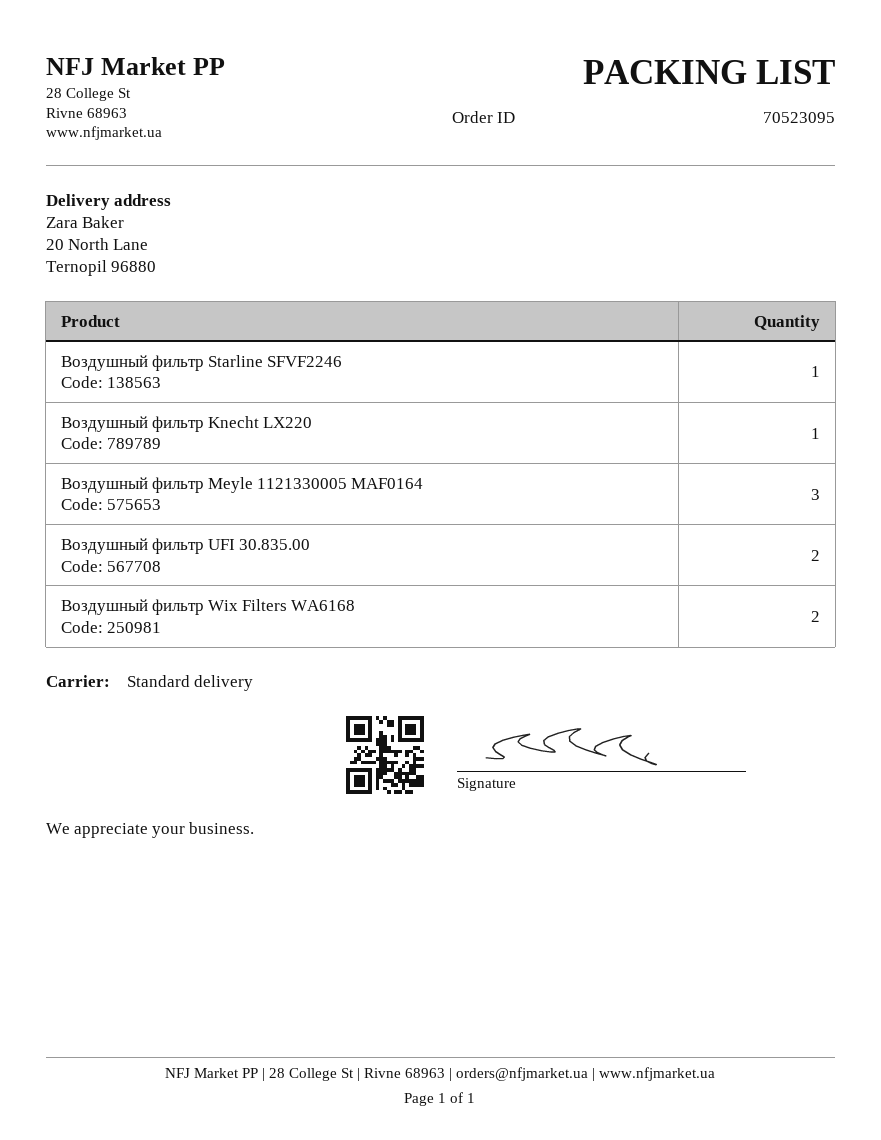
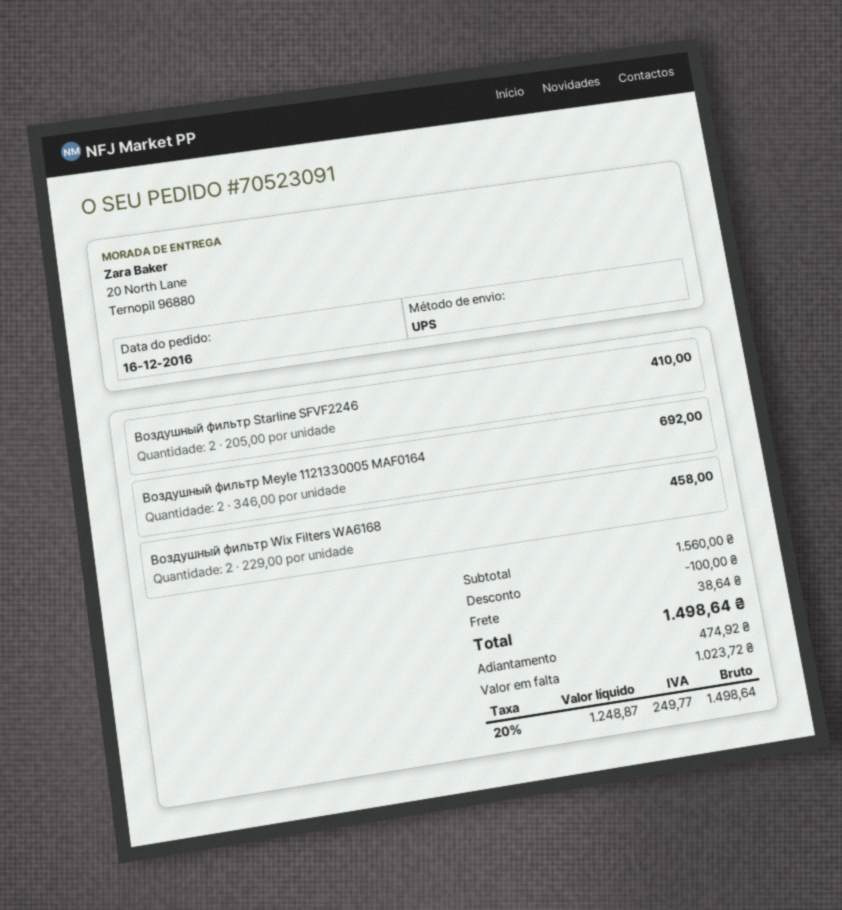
order number: 70523095 -> 70523091
shipping method: standard -> UPS
Воздушный фильтр Starline SFVF2246: 1 -> 2
Воздушный фильтр Knecht LX220: 1 -> none
Воздушный фильтр Meyle 1121330005 MAF0164: 3 -> 2
Воздушный фильтр UFI 30.835.00: 2 -> none

